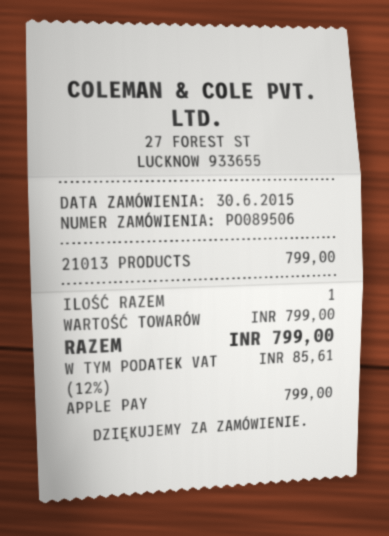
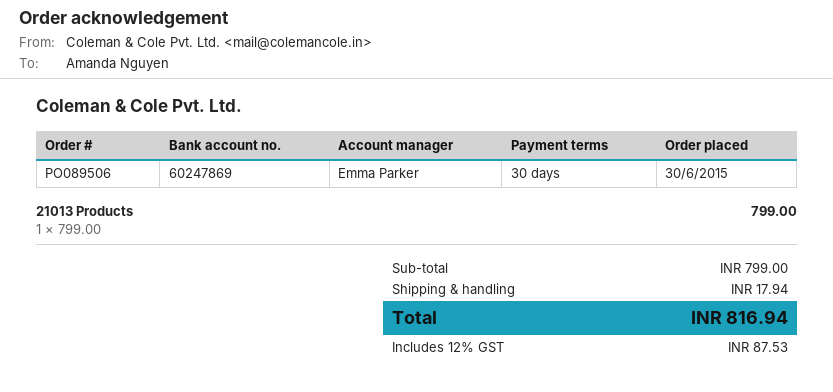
shipping: none -> 17.94
tax: 12% = 85.61 -> 12% = 87.53
total: 799.00 -> 816.94

